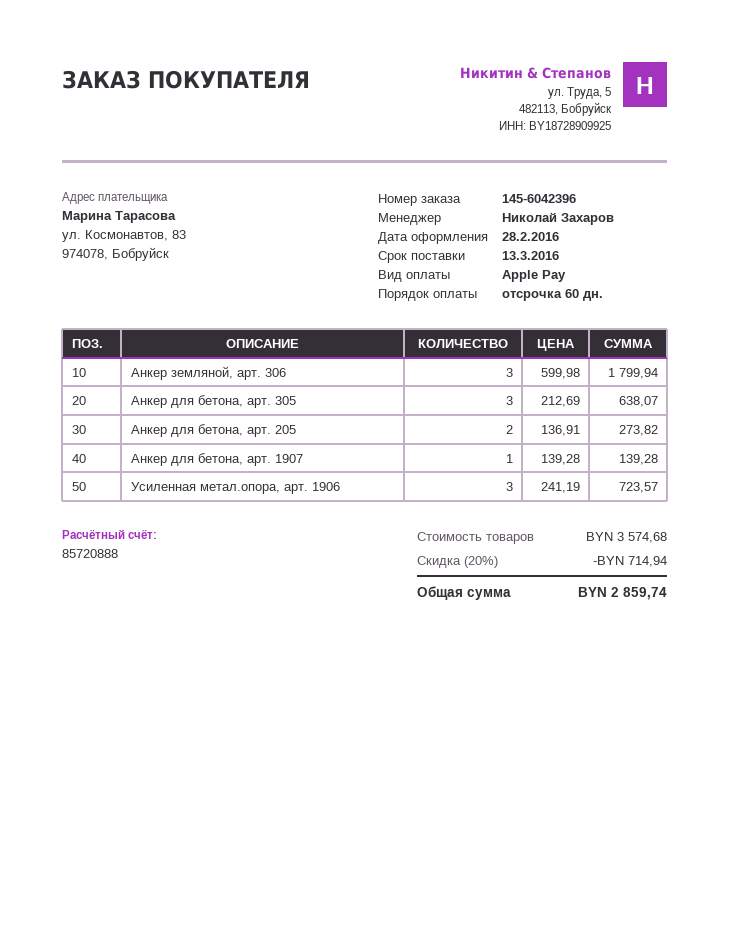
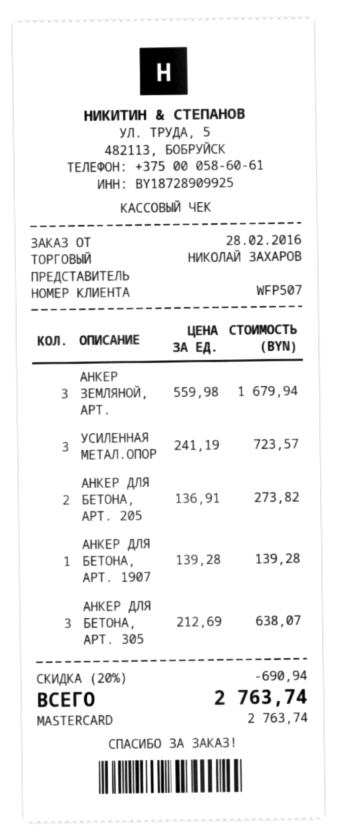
payment method: Apple Pay -> Mastercard
Анкер земляной, арт. 306: 3 x 599.98 = 1799.94 -> 3 x 559.98 = 1679.94
discount: 20% = 714.94 -> 20% = 690.94
total: 2859.74 -> 2763.74

